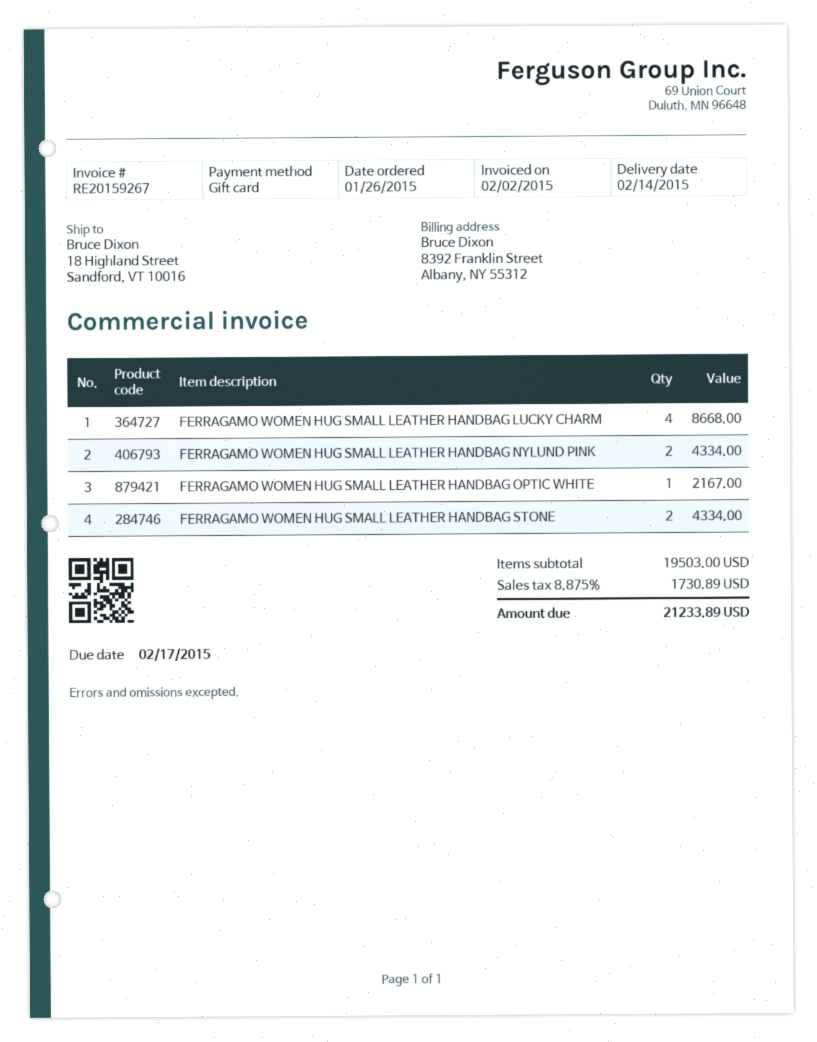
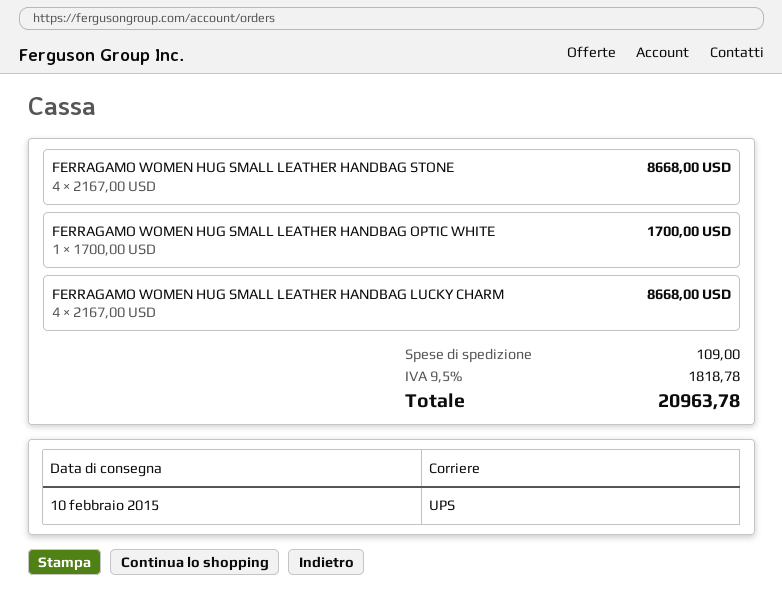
delivery date: 2015-02-14 -> 2015-02-10
FERRAGAMO WOMEN HUG SMALL LEATHER HANDBAG NYLUND PINK: 2 for 4334.00 -> none
FERRAGAMO WOMEN HUG SMALL LEATHER HANDBAG OPTIC WHITE: 1 for 2167.00 -> 1 for 1700.00
FERRAGAMO WOMEN HUG SMALL LEATHER HANDBAG STONE: 2 for 4334.00 -> 4 for 8668.00
shipping: none -> 109.00
tax: 8.875% = 1730.89 -> 9.5% = 1818.78
total: 21233.89 -> 20963.78

